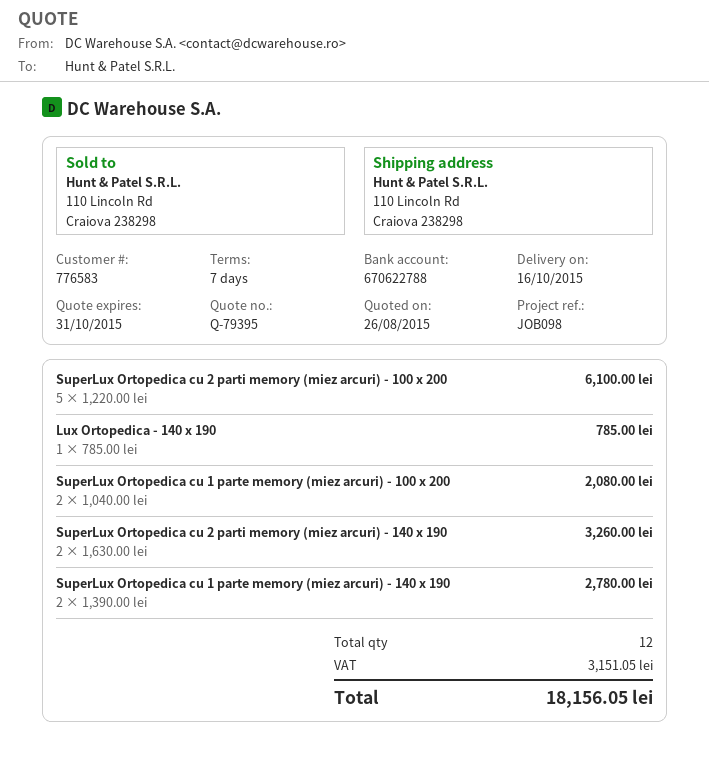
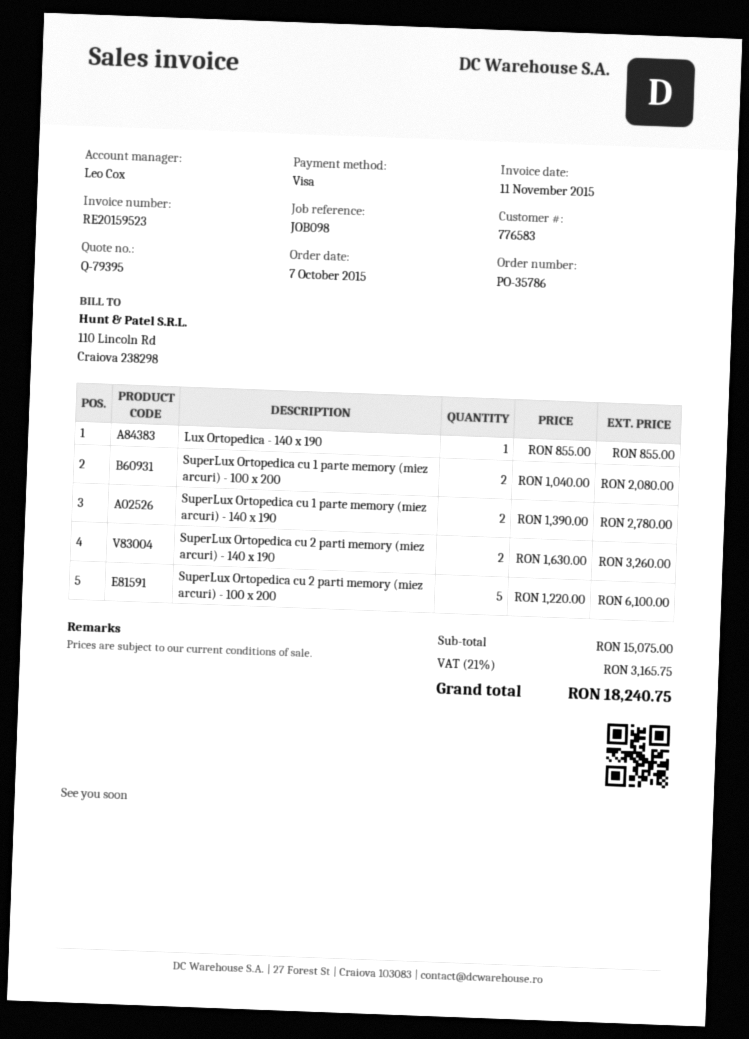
Lux Ortopedica - 140 x 190: 1 x 785.00 = 785.00 -> 1 x 855.00 = 855.00
tax: 3151.05 -> 3165.75
total: 18156.05 -> 18240.75

